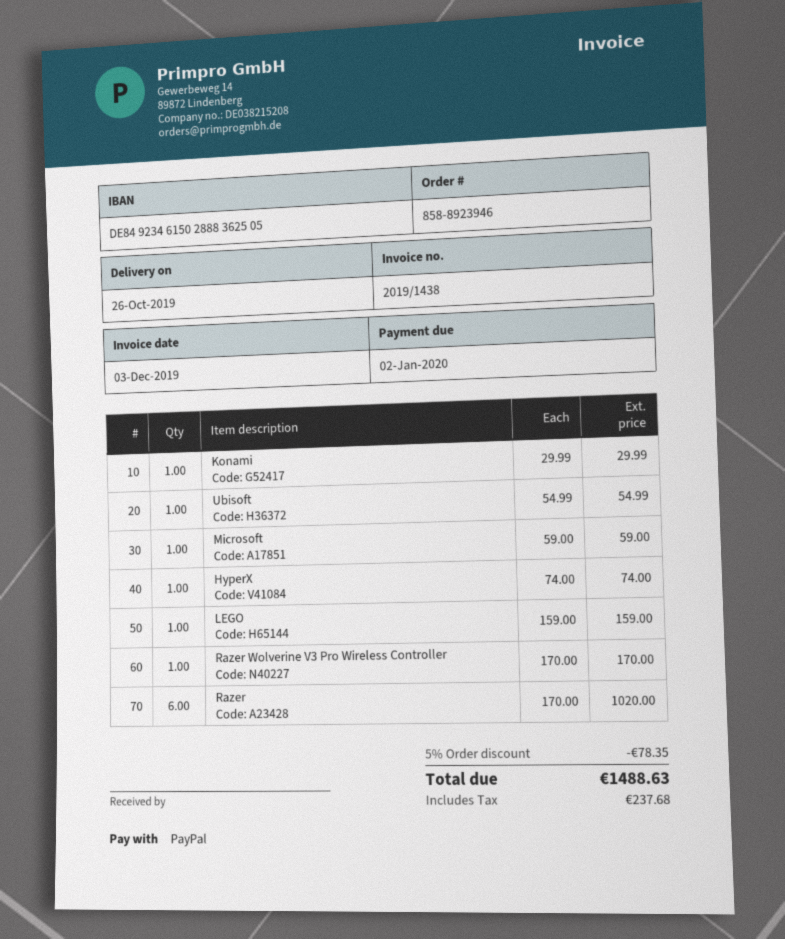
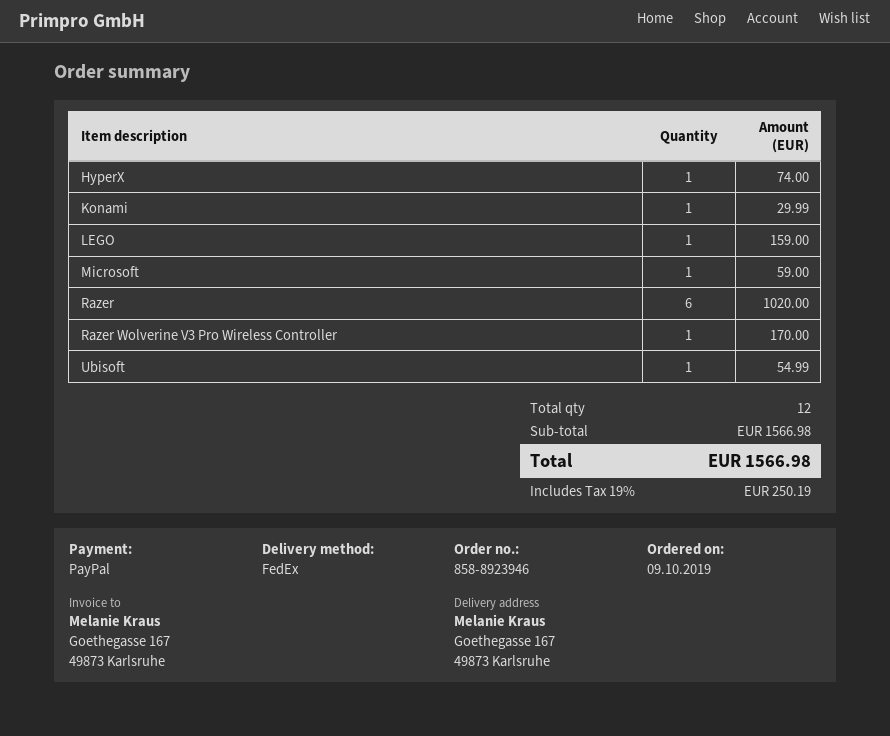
discount: 5% = 78.35 -> none
tax: 237.68 -> 250.19
total: 1488.63 -> 1566.98

